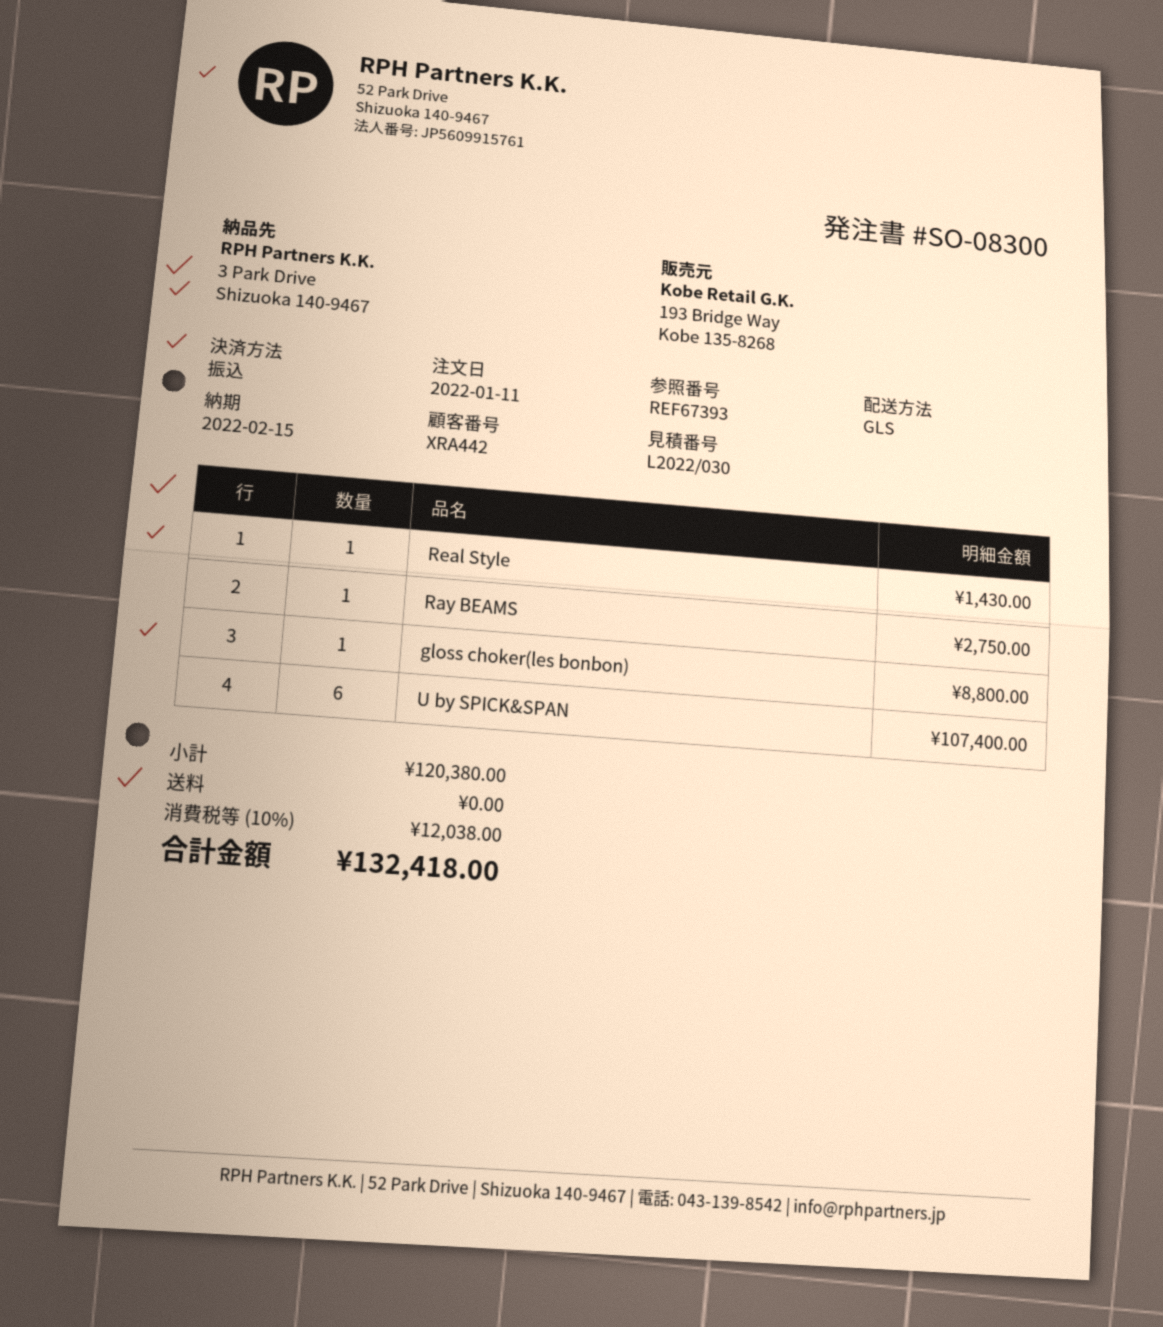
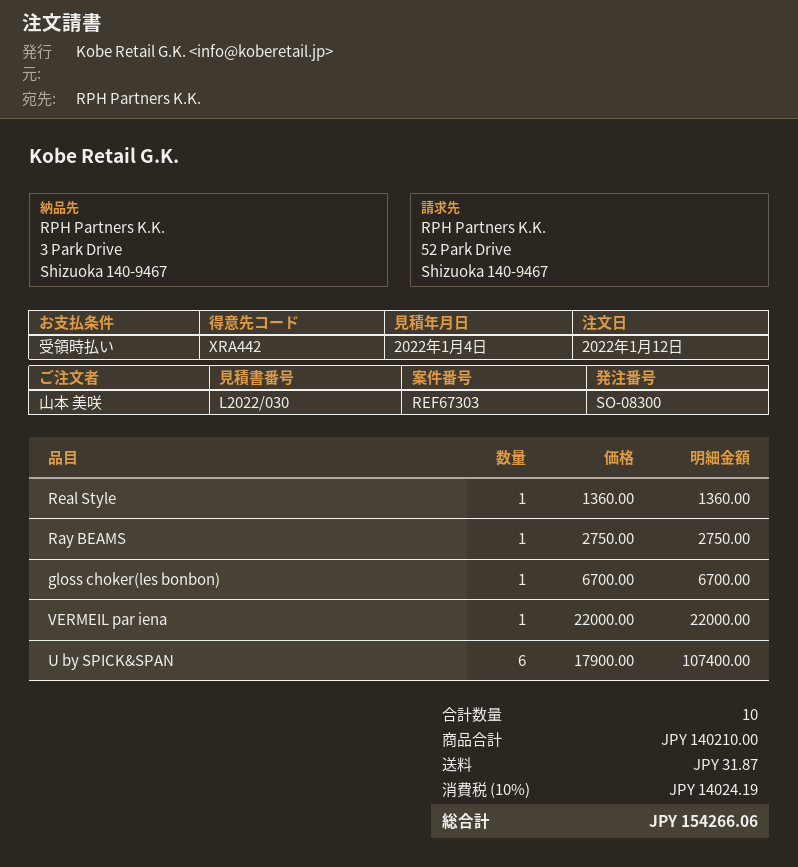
order date: 2022-01-11 -> 2022-01-12
reference: REF67393 -> REF67303
Real Style: 1 for 1430.00 -> 1 for 1360.00
gloss choker(les bonbon): 1 for 8800.00 -> 1 for 6700.00
VERMEIL par iena: none -> 1 for 22000.00
subtotal: 120380.00 -> 140210.00
shipping: 0.00 -> 31.87
tax: 10% = 12038.00 -> 10% = 14024.19
total: 132418.00 -> 154266.06

